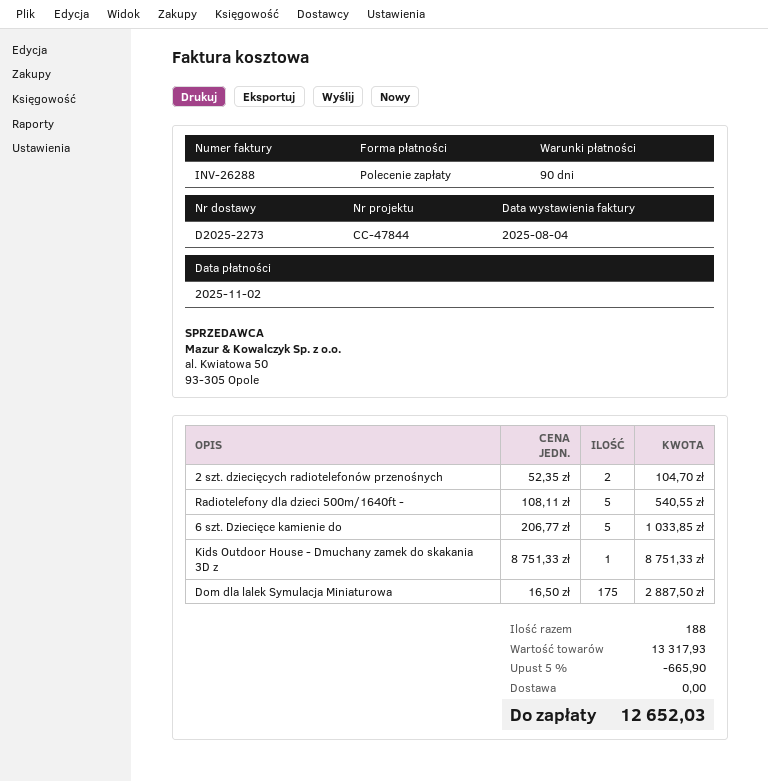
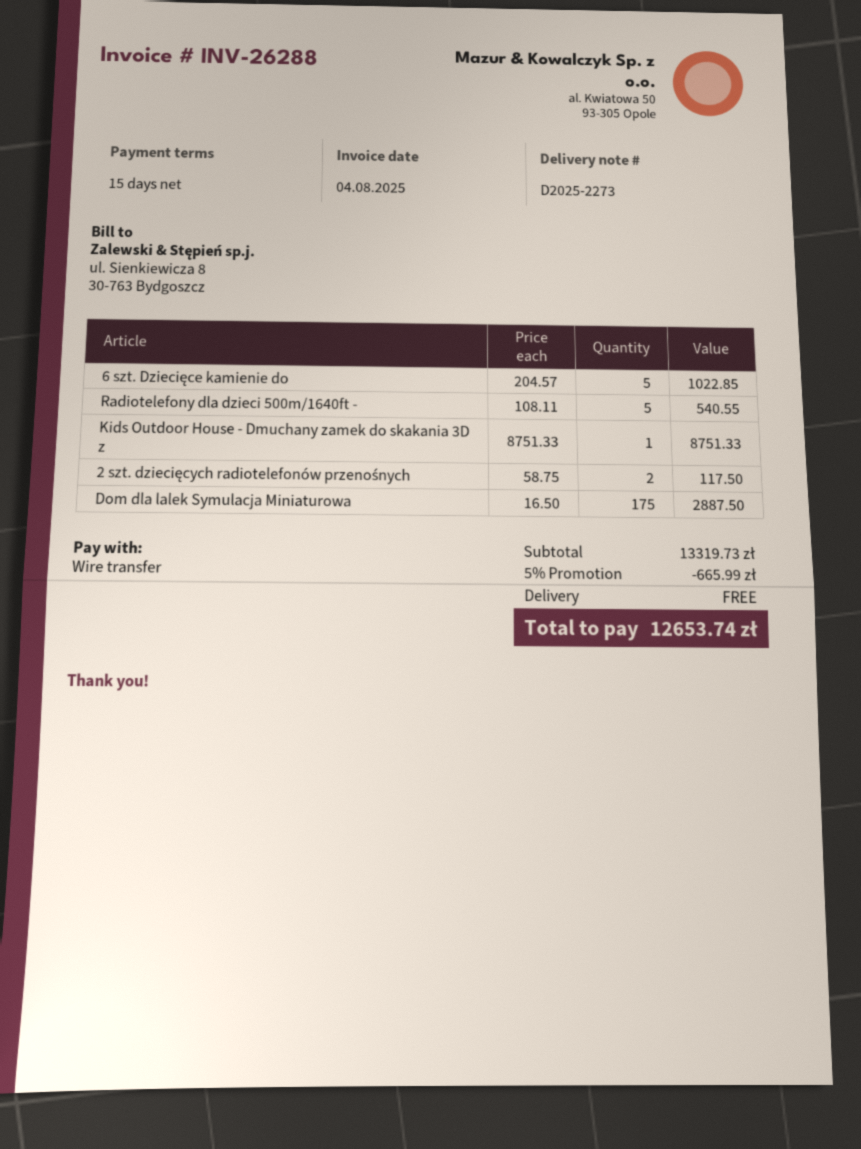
payment terms: 90 days -> 15 days
payment method: direct debit -> bank transfer
2 szt. dziecięcych radiotelefonów przenośnych: 2 x 52.35 = 104.70 -> 2 x 58.75 = 117.50
6 szt. Dziecięce kamienie do: 5 x 206.77 = 1033.85 -> 5 x 204.57 = 1022.85
subtotal: 13317.93 -> 13319.73
discount: 5% = 665.90 -> 5% = 665.99
total: 12652.03 -> 12653.74

